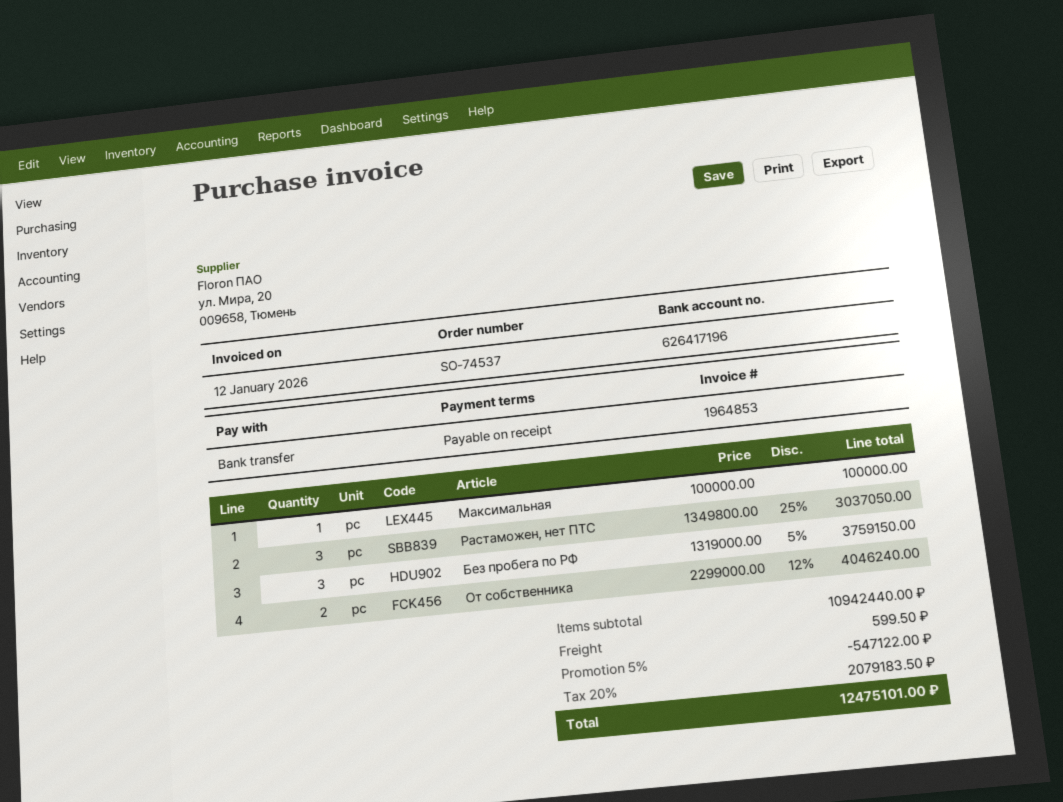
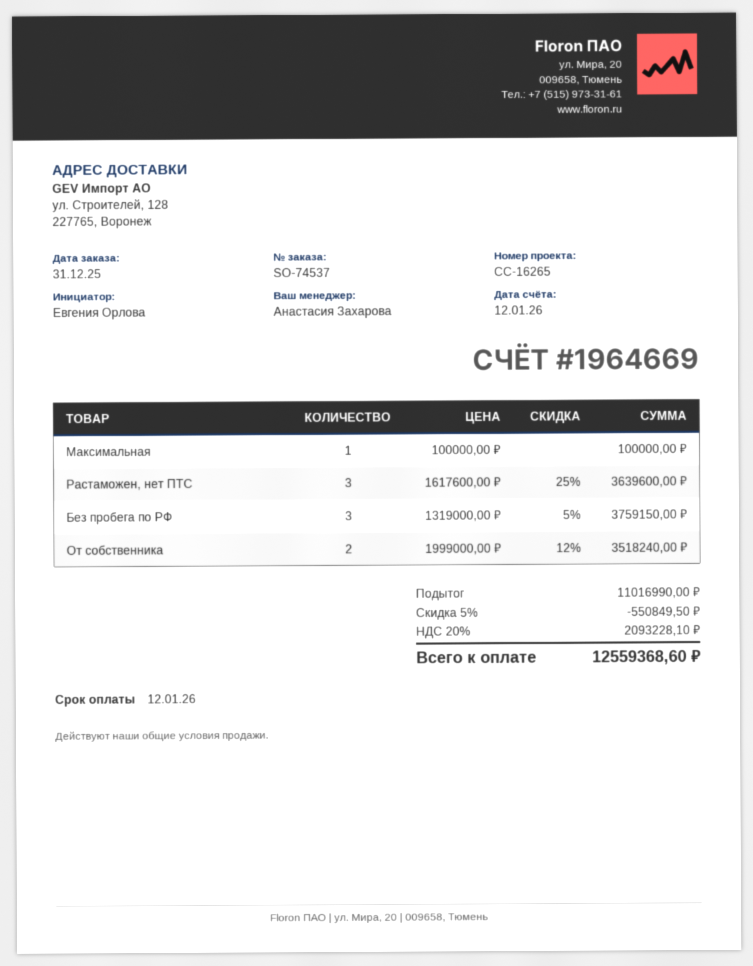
invoice number: 1964853 -> 1964669
Растаможен, нет ПТС: 3 x 1349800.00 - 25% = 3037050.00 -> 3 x 1617600.00 - 25% = 3639600.00
От собственника: 2 x 2299000.00 - 12% = 4046240.00 -> 2 x 1999000.00 - 12% = 3518240.00
subtotal: 10942440.00 -> 11016990.00
discount: 5% = 547122.00 -> 5% = 550849.50
shipping: 599.50 -> none
tax: 20% = 2079183.50 -> 20% = 2093228.10
total: 12475101.00 -> 12559368.60

